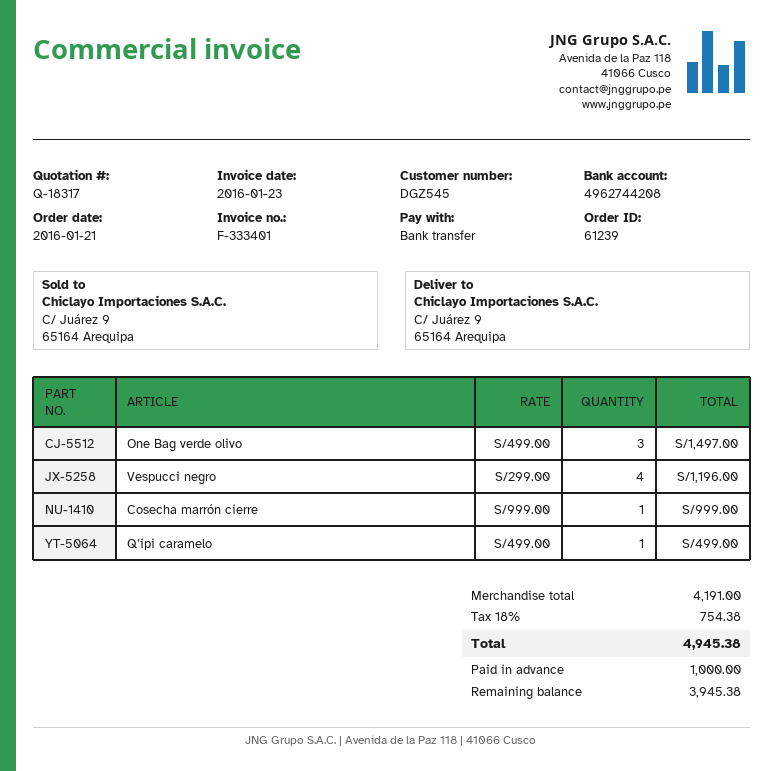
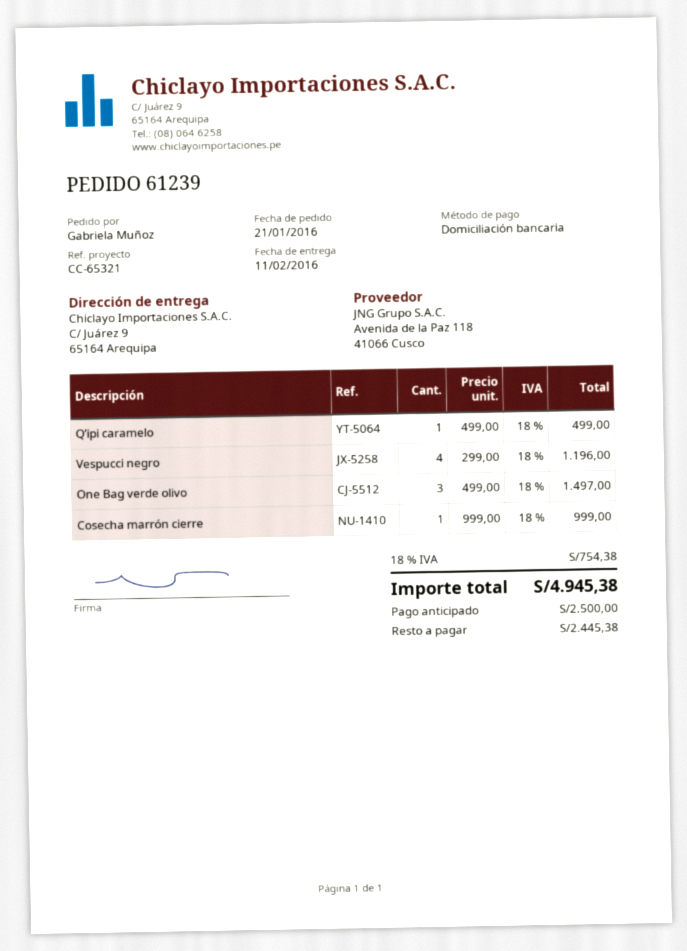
payment method: bank transfer -> direct debit
deposit: 1000.00 -> 2500.00
balance: 3945.38 -> 2445.38

